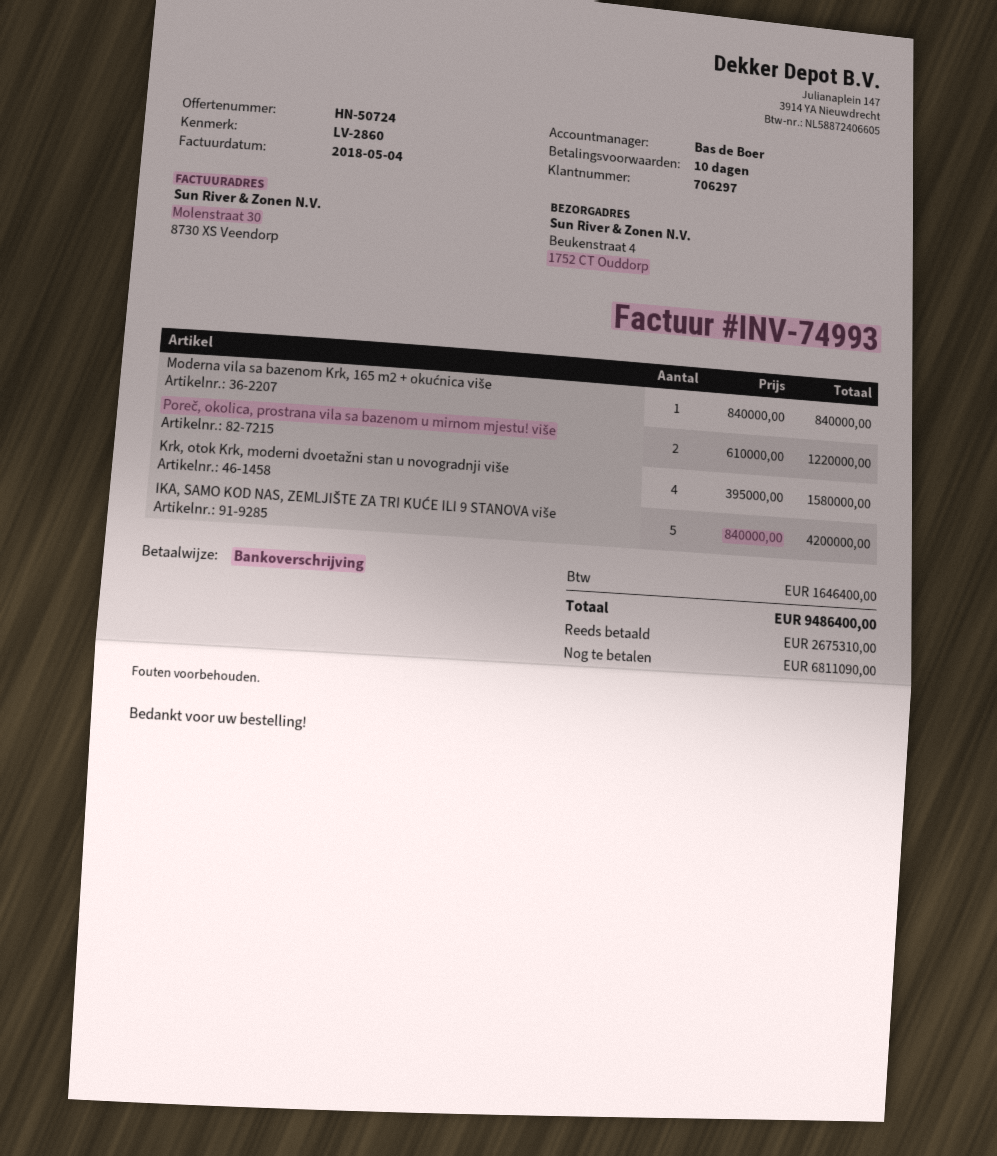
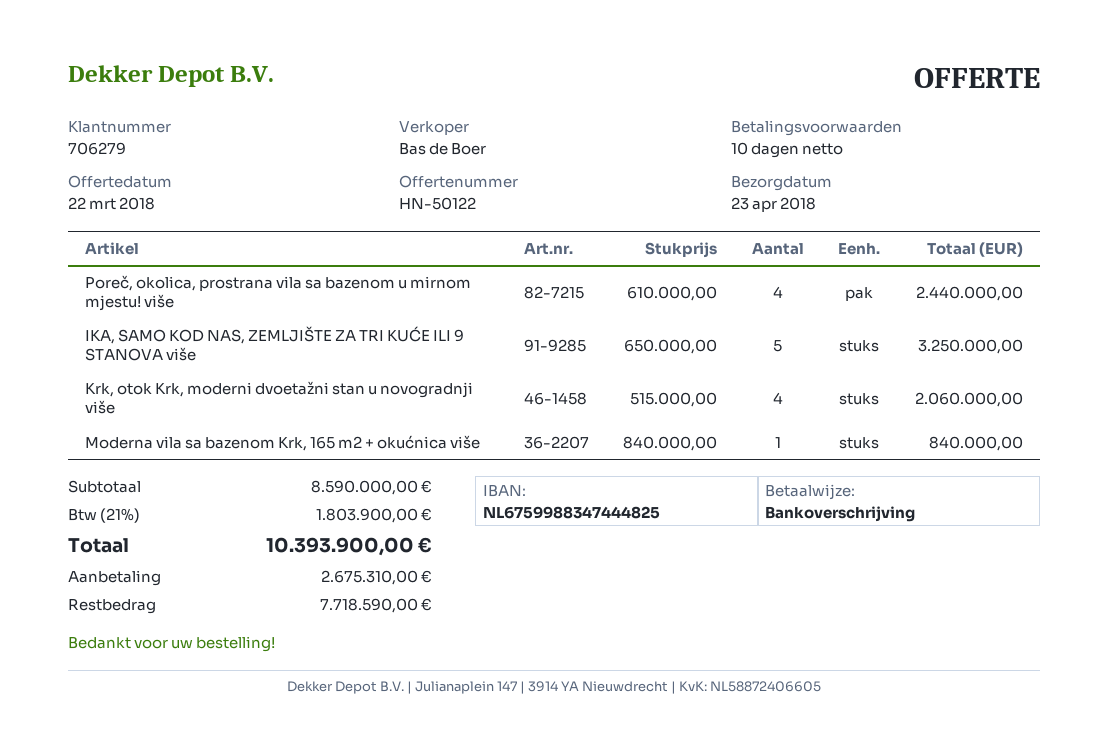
quote number: HN-50724 -> HN-50122
customer number: 706297 -> 706279
Poreč, okolica, prostrana vila sa bazenom u mirnom mjestu! više: 2 x 610000.00 = 1220000.00 -> 4 x 610000.00 = 2440000.00
Krk, otok Krk, moderni dvoetažni stan u novogradnji više: 4 x 395000.00 = 1580000.00 -> 4 x 515000.00 = 2060000.00
IKA, SAMO KOD NAS, ZEMLJIŠTE ZA TRI KUĆE ILI 9 STANOVA više: 5 x 840000.00 = 4200000.00 -> 5 x 650000.00 = 3250000.00
tax: 1646400.00 -> 1803900.00
total: 9486400.00 -> 10393900.00
balance: 6811090.00 -> 7718590.00

